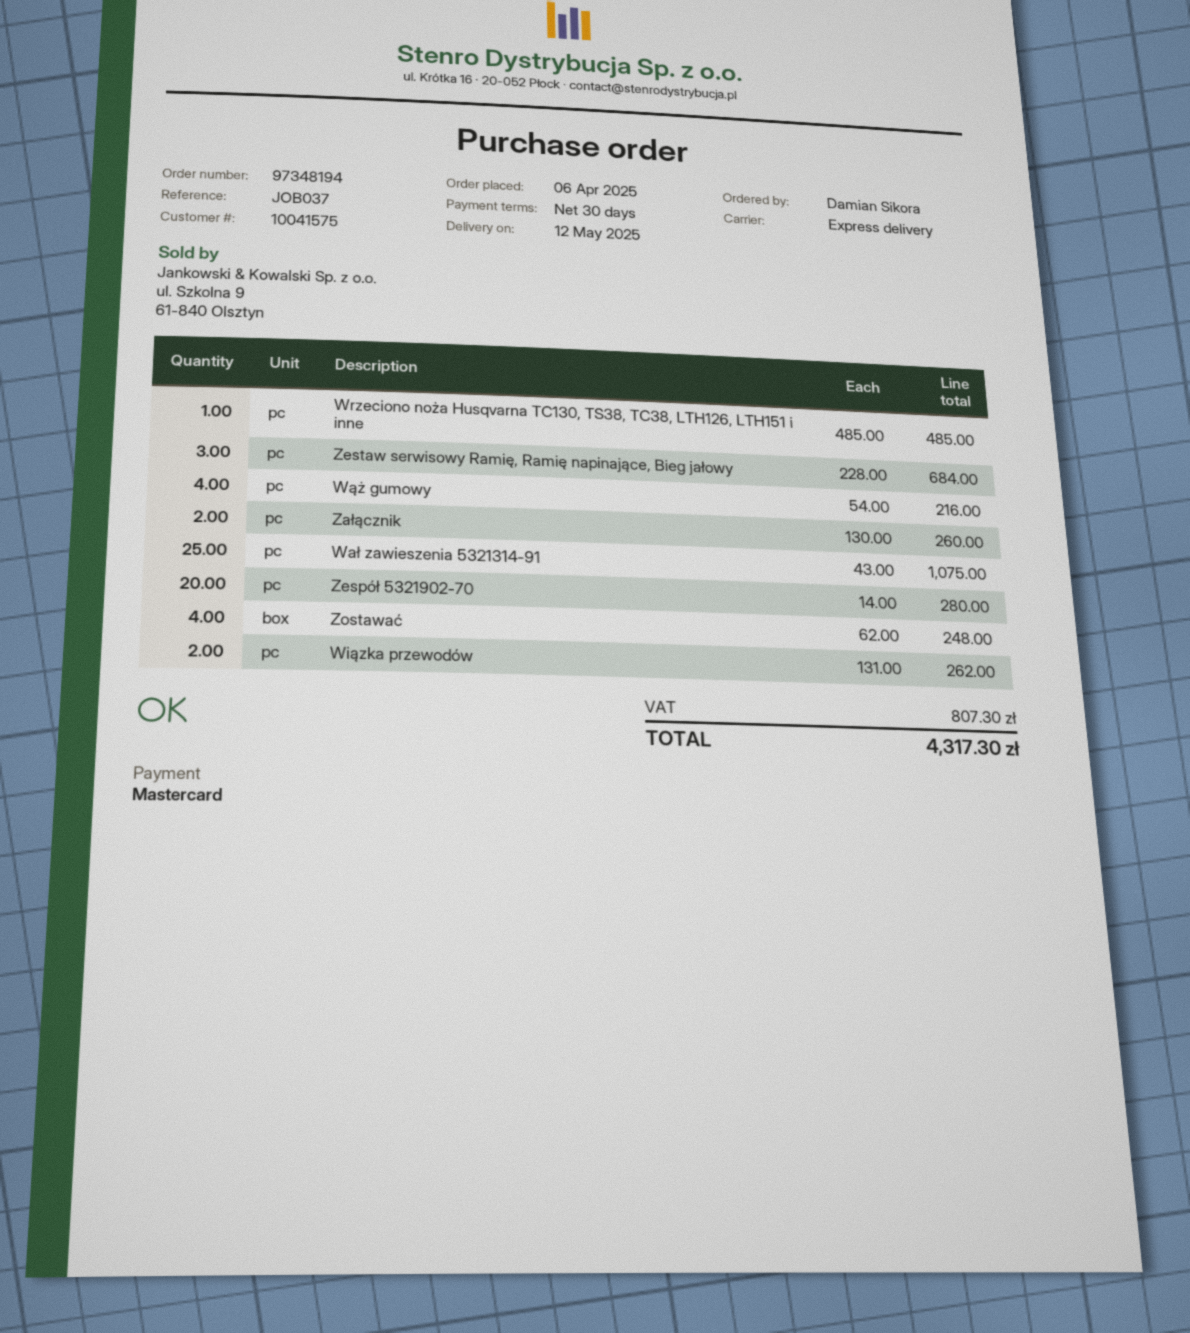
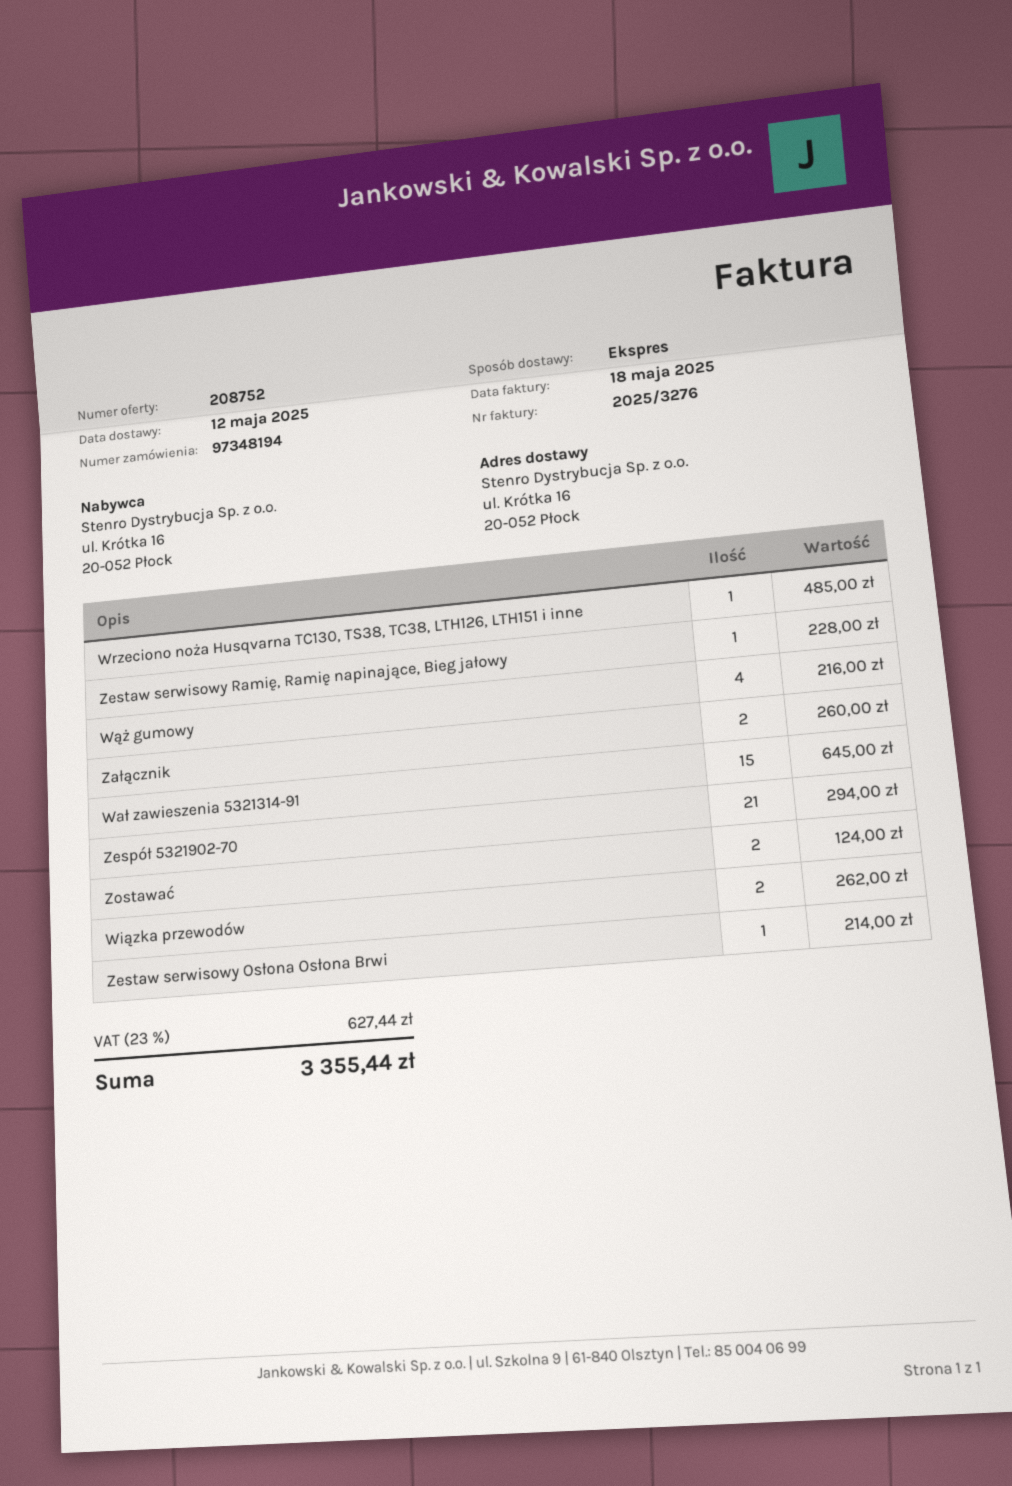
Zestaw serwisowy Ramię, Ramię napinające, Bieg jałowy: 3 for 684.00 -> 1 for 228.00
Wał zawieszenia 5321314-91: 25 for 1075.00 -> 15 for 645.00
Zespół 5321902-70: 20 for 280.00 -> 21 for 294.00
Zostawać: 4 for 248.00 -> 2 for 124.00
Zestaw serwisowy Osłona Osłona Brwi: none -> 1 for 214.00
tax: 807.30 -> 627.44
total: 4317.30 -> 3355.44

